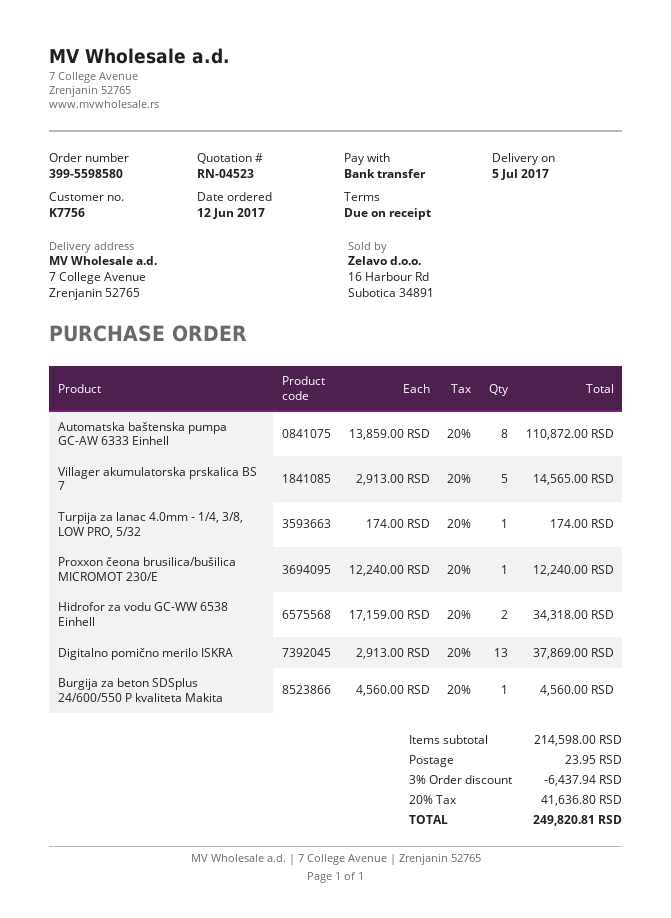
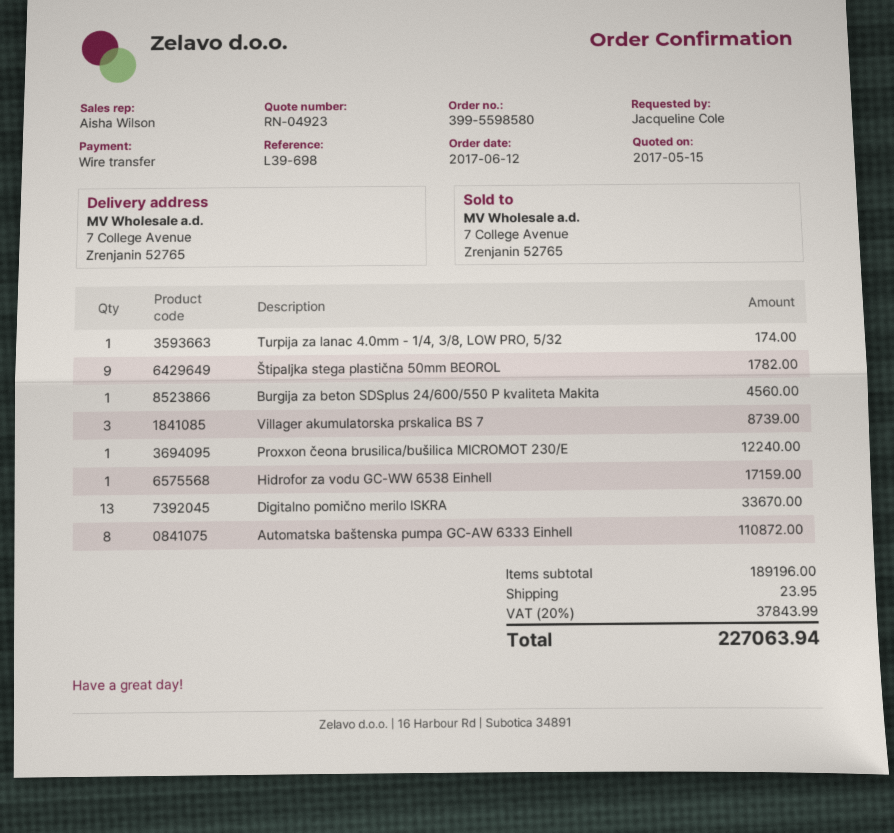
quote number: RN-04523 -> RN-04923
Villager akumulatorska prskalica BS 7: 5 for 14565.00 -> 3 for 8739.00
Hidrofor za vodu GC-WW 6538 Einhell: 2 for 34318.00 -> 1 for 17159.00
Digitalno pomično merilo ISKRA: 13 for 37869.00 -> 13 for 33670.00
Štipaljka stega plastična 50mm BEOROL: none -> 9 for 1782.00
subtotal: 214598.00 -> 189196.00
discount: 3% = 6437.94 -> none
tax: 20% = 41636.80 -> 20% = 37843.99
total: 249820.81 -> 227063.94

